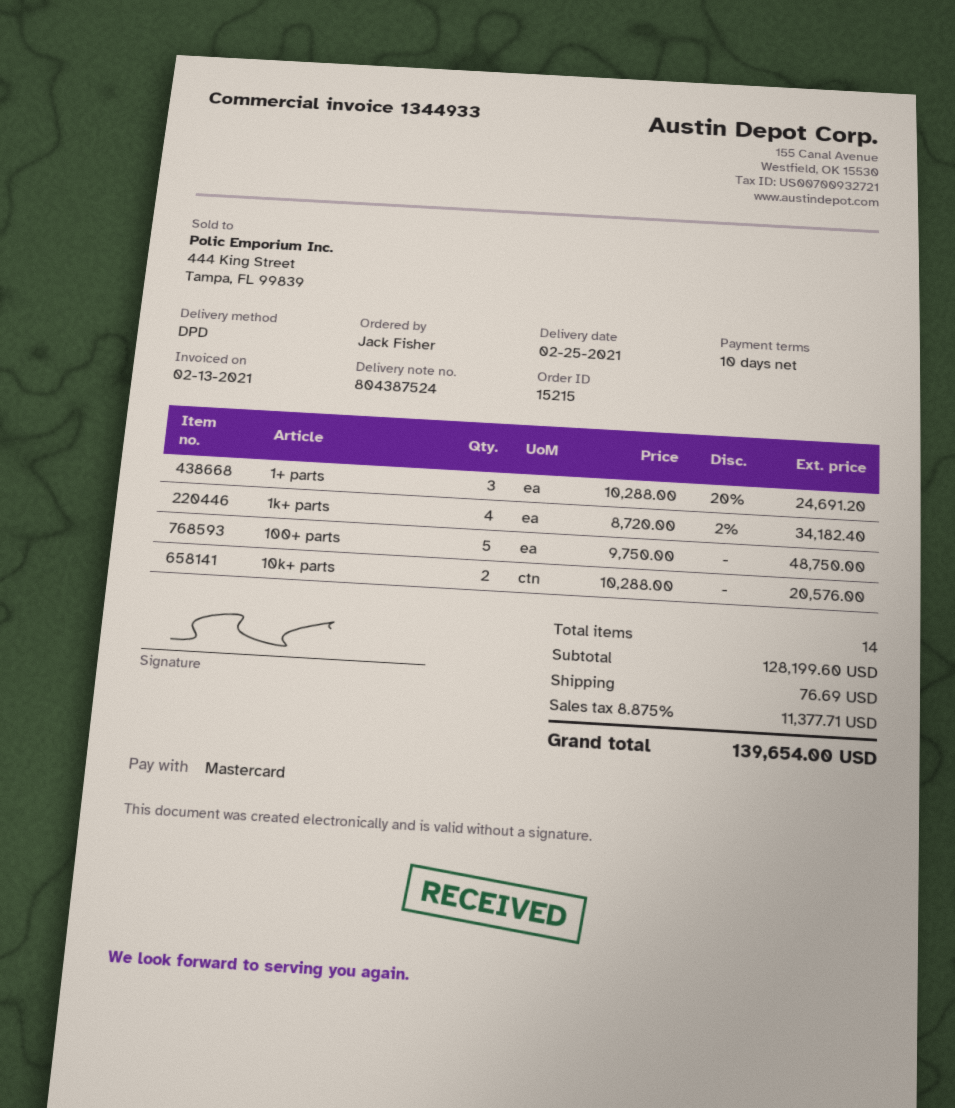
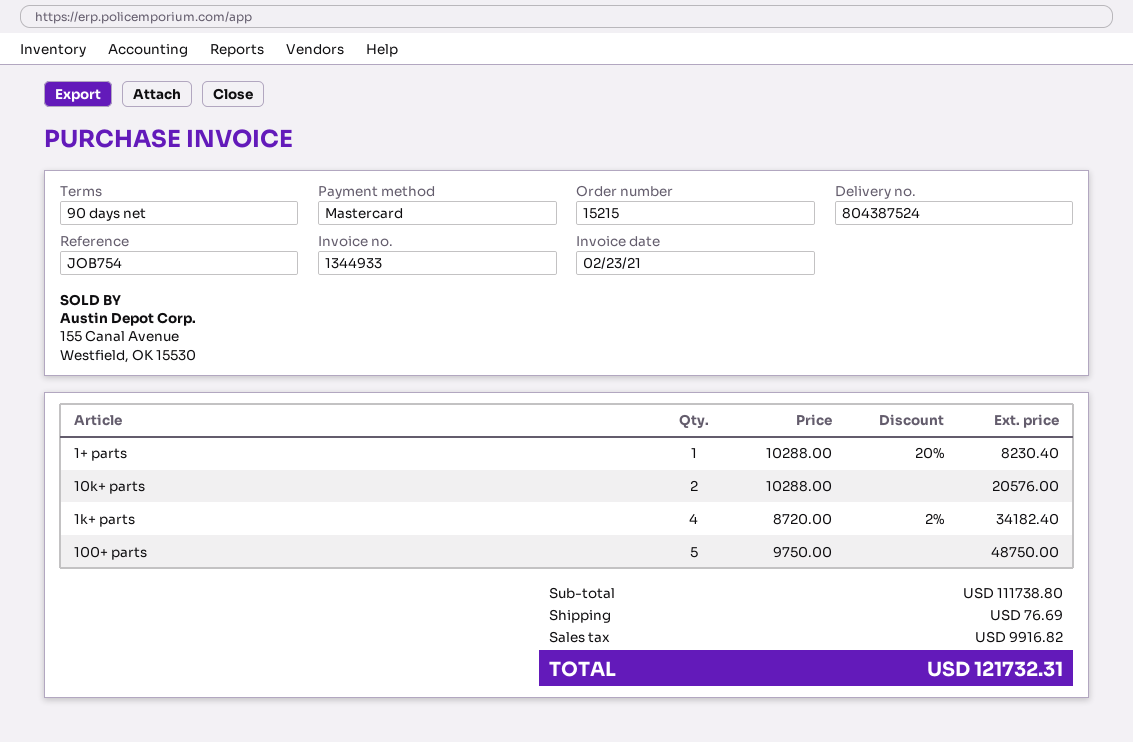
invoice date: 2021-02-13 -> 2021-02-23
payment terms: 10 days -> 90 days
1+ parts: 3 x 10288.00 - 20% = 24691.20 -> 1 x 10288.00 - 20% = 8230.40
subtotal: 128199.60 -> 111738.80
tax: 11377.71 -> 9916.82
total: 139654.00 -> 121732.31

